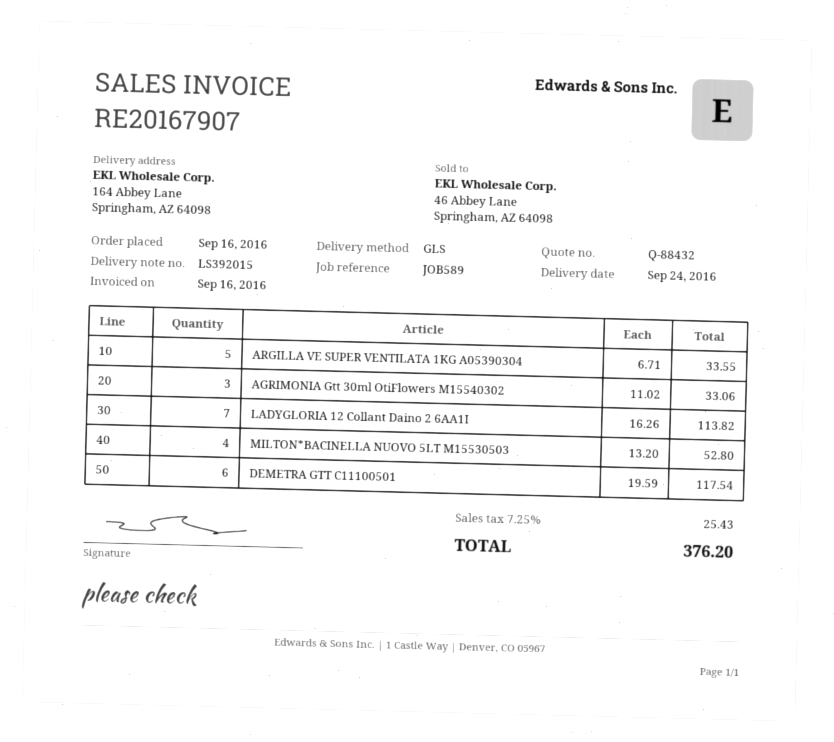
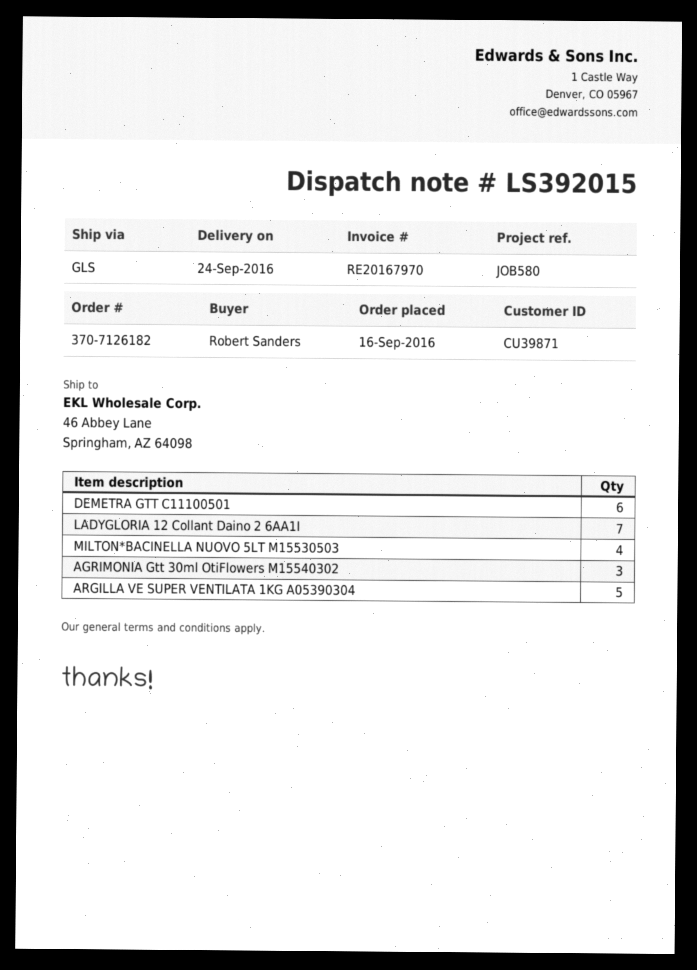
invoice number: RE20167907 -> RE20167970
reference: JOB589 -> JOB580
ship to: 164 Abbey Lane, Springham, AZ 64098 -> 46 Abbey Lane, Springham, AZ 64098

